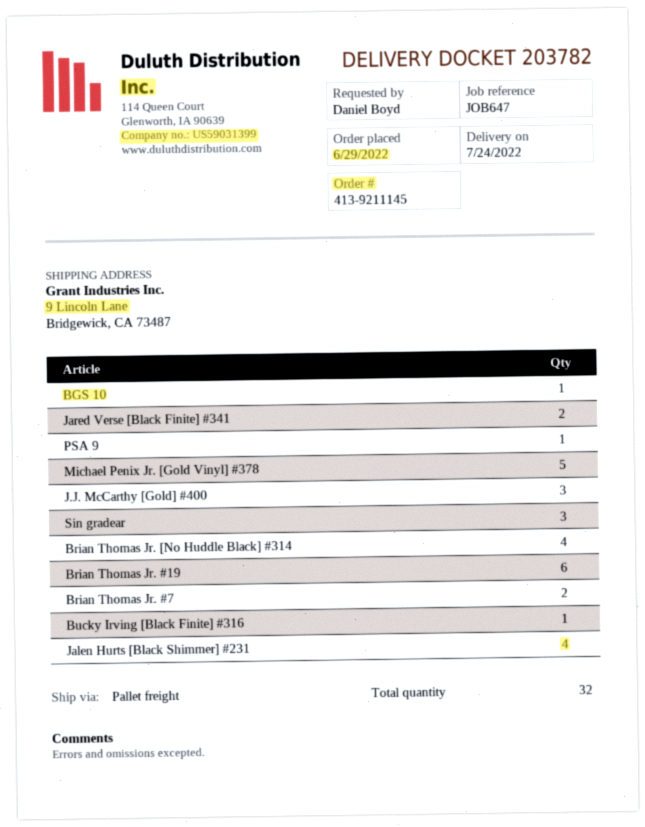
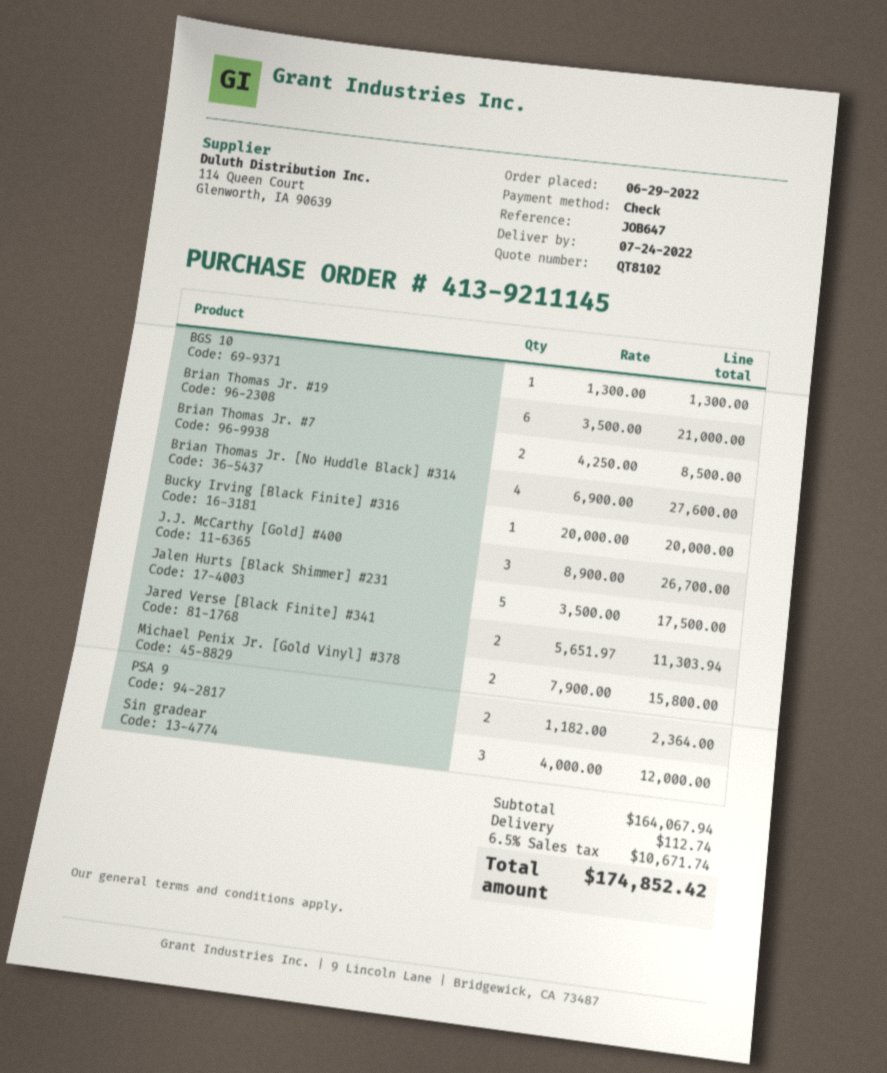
PSA 9: 1 -> 2
Michael Penix Jr. [Gold Vinyl] #378: 5 -> 2
Jalen Hurts [Black Shimmer] #231: 4 -> 5

